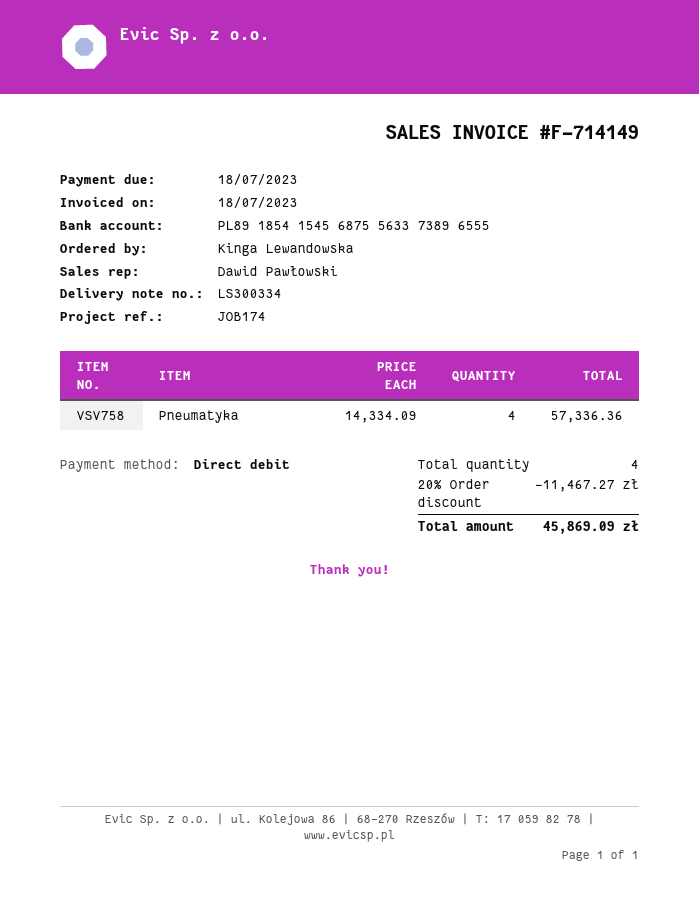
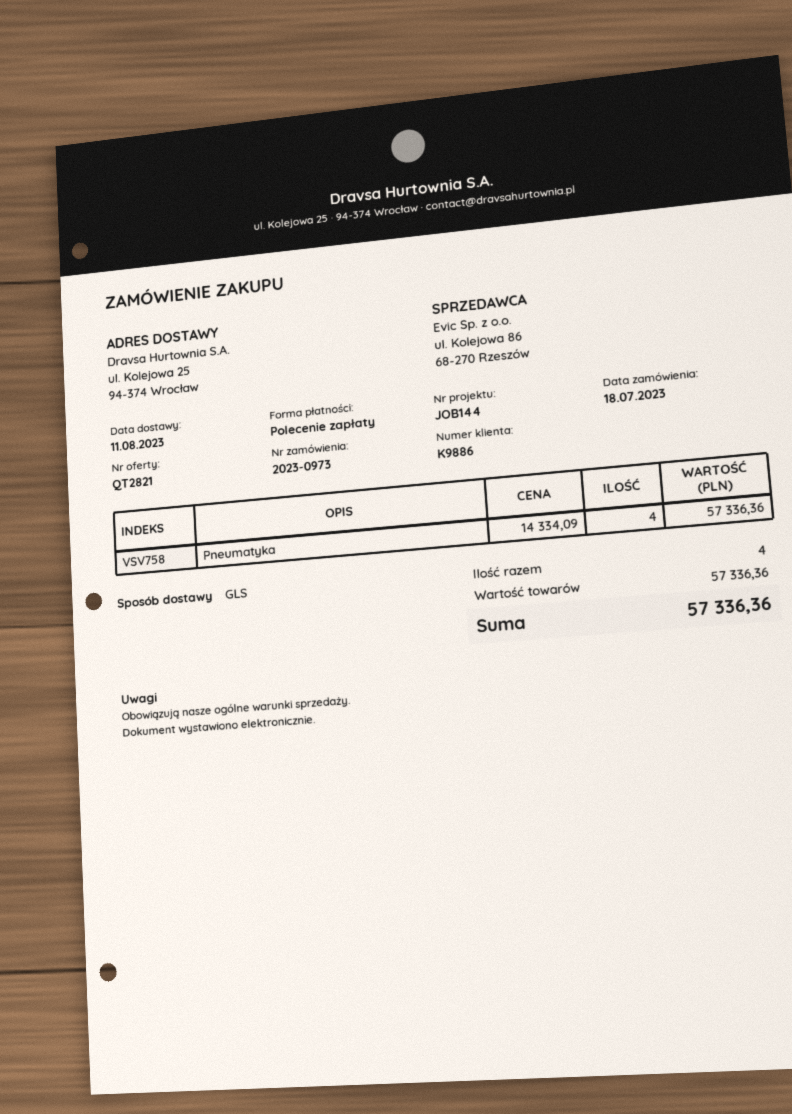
reference: JOB174 -> JOB144
discount: 20% = 11467.27 -> none
total: 45869.09 -> 57336.36

